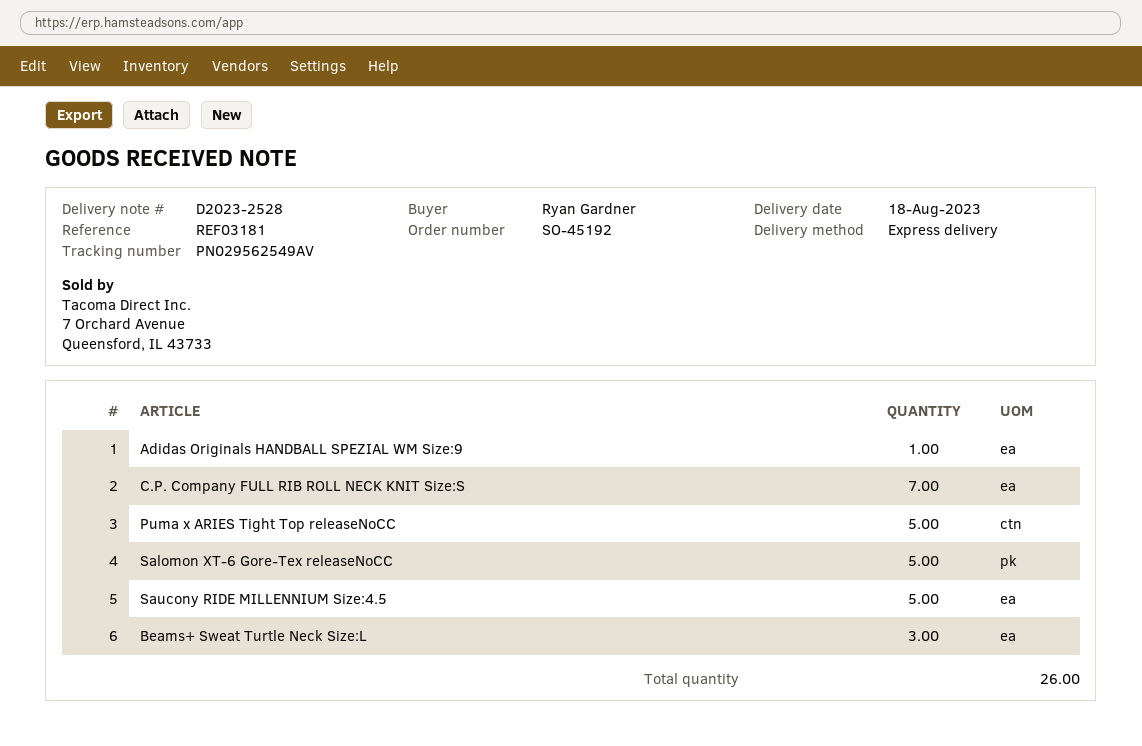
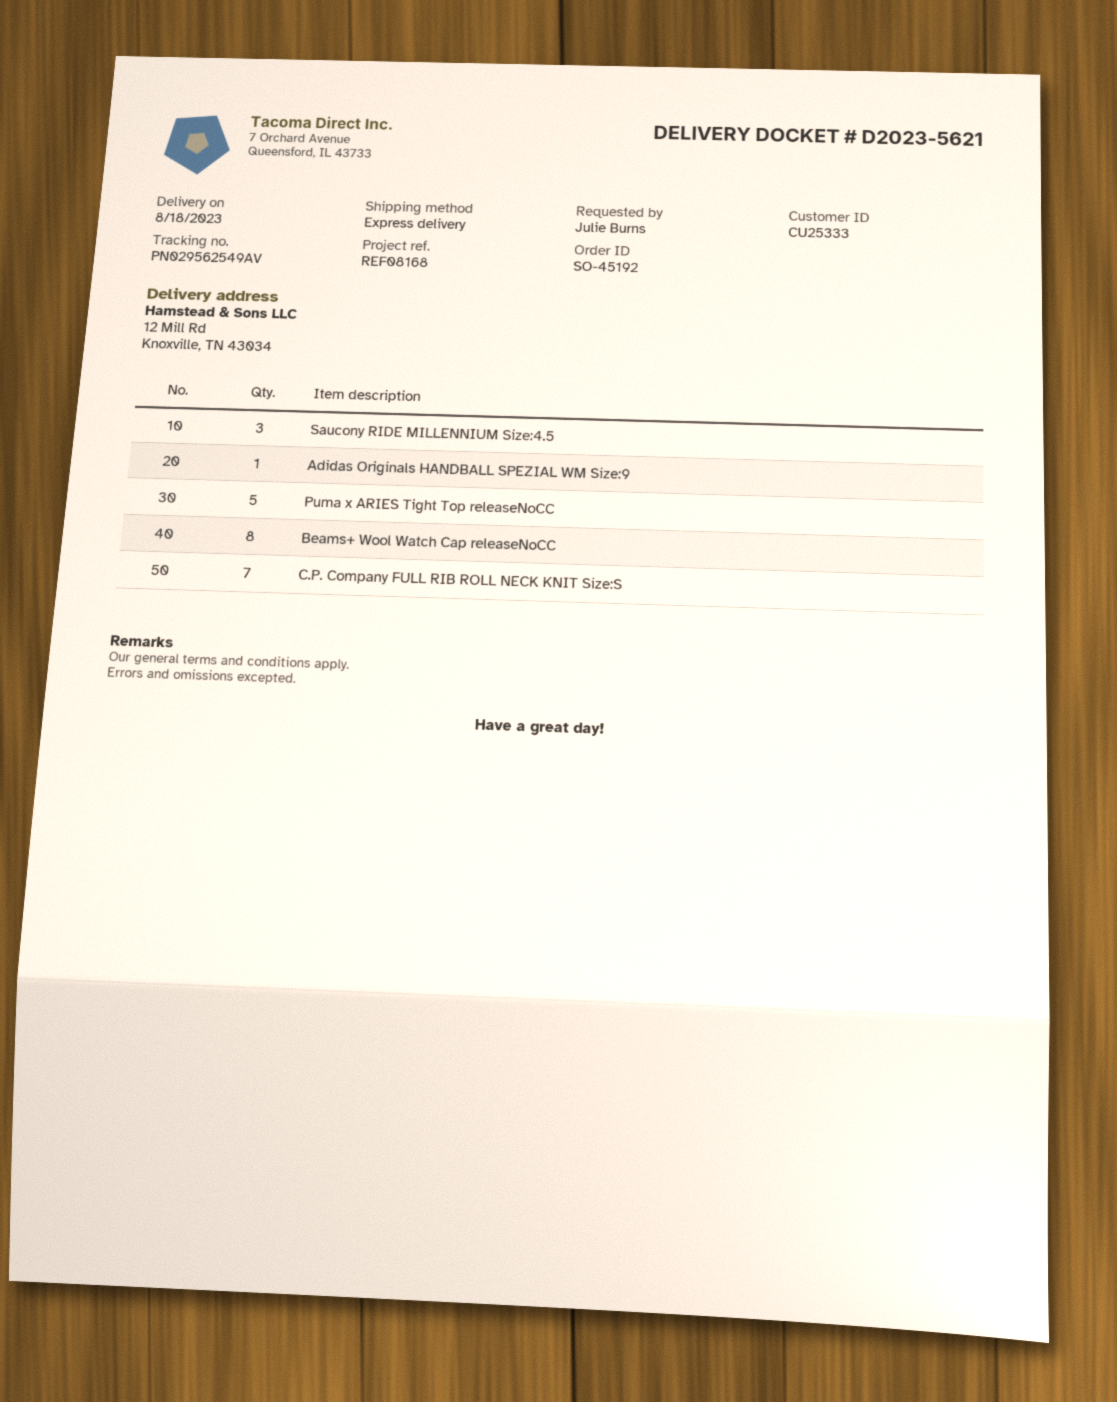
delivery note number: D2023-2528 -> D2023-5621
reference: REF03181 -> REF08168
ordered by: Ryan Gardner -> Julie Burns
Salomon XT-6 Gore-Tex releaseNoCC: 5 -> none
Saucony RIDE MILLENNIUM Size:4.5: 5 -> 3
Beams+ Sweat Turtle Neck Size:L: 3 -> none
Beams+ Wool Watch Cap releaseNoCC: none -> 8

